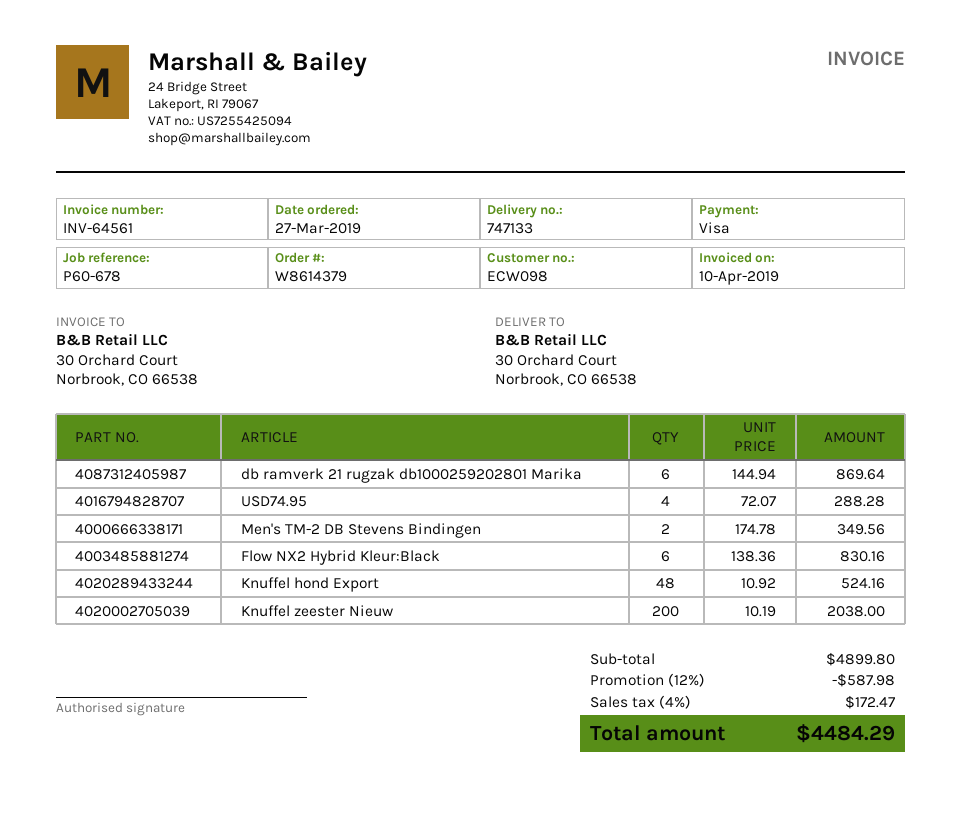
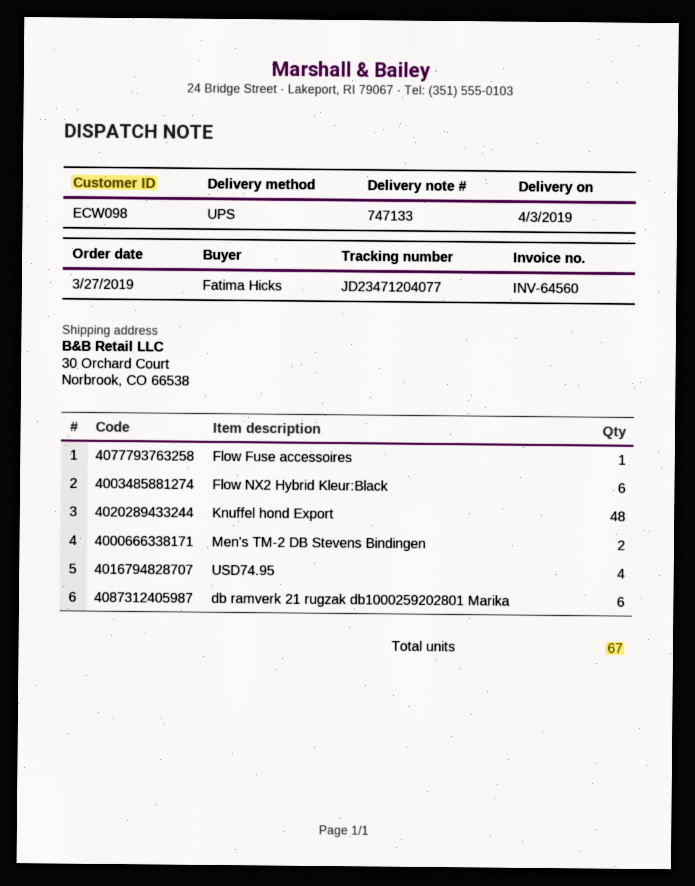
invoice number: INV-64561 -> INV-64560
Knuffel zeester Nieuw: 200 -> none
Flow Fuse accessoires: none -> 1

